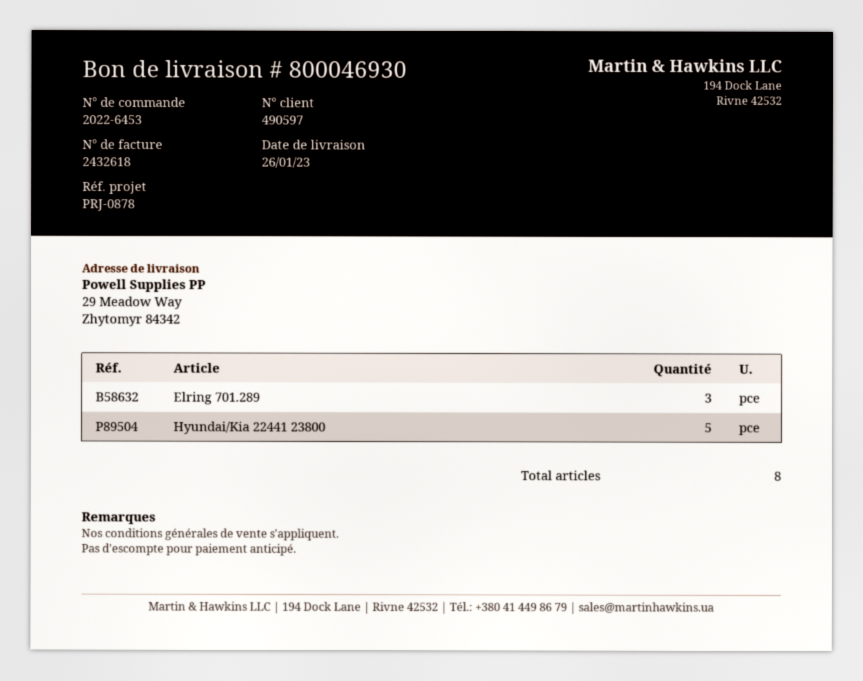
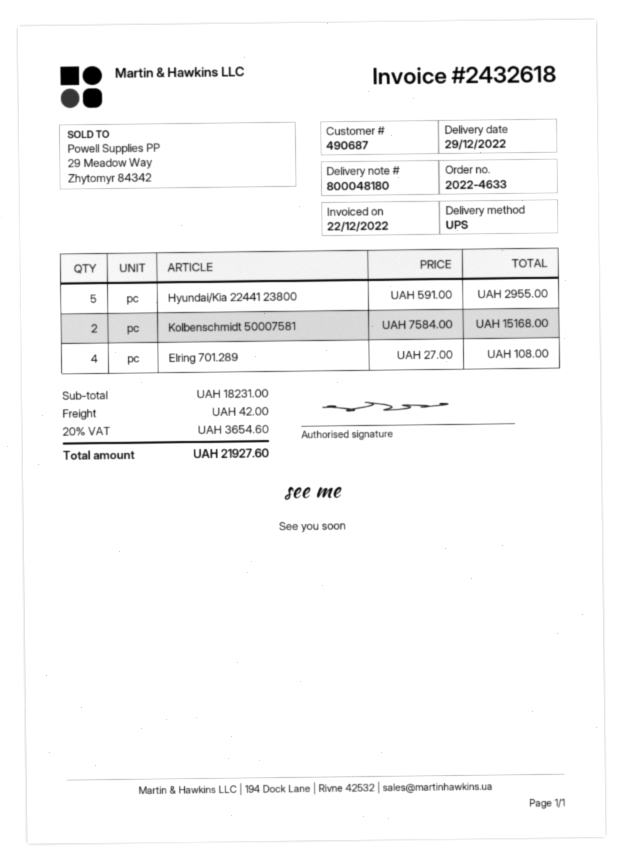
order number: 2022-6453 -> 2022-4633
delivery note number: 800046930 -> 800048180
delivery date: 2023-01-26 -> 2022-12-29
customer number: 490597 -> 490687
Elring 701.289: 3 -> 4
Kolbenschmidt 50007581: none -> 2

